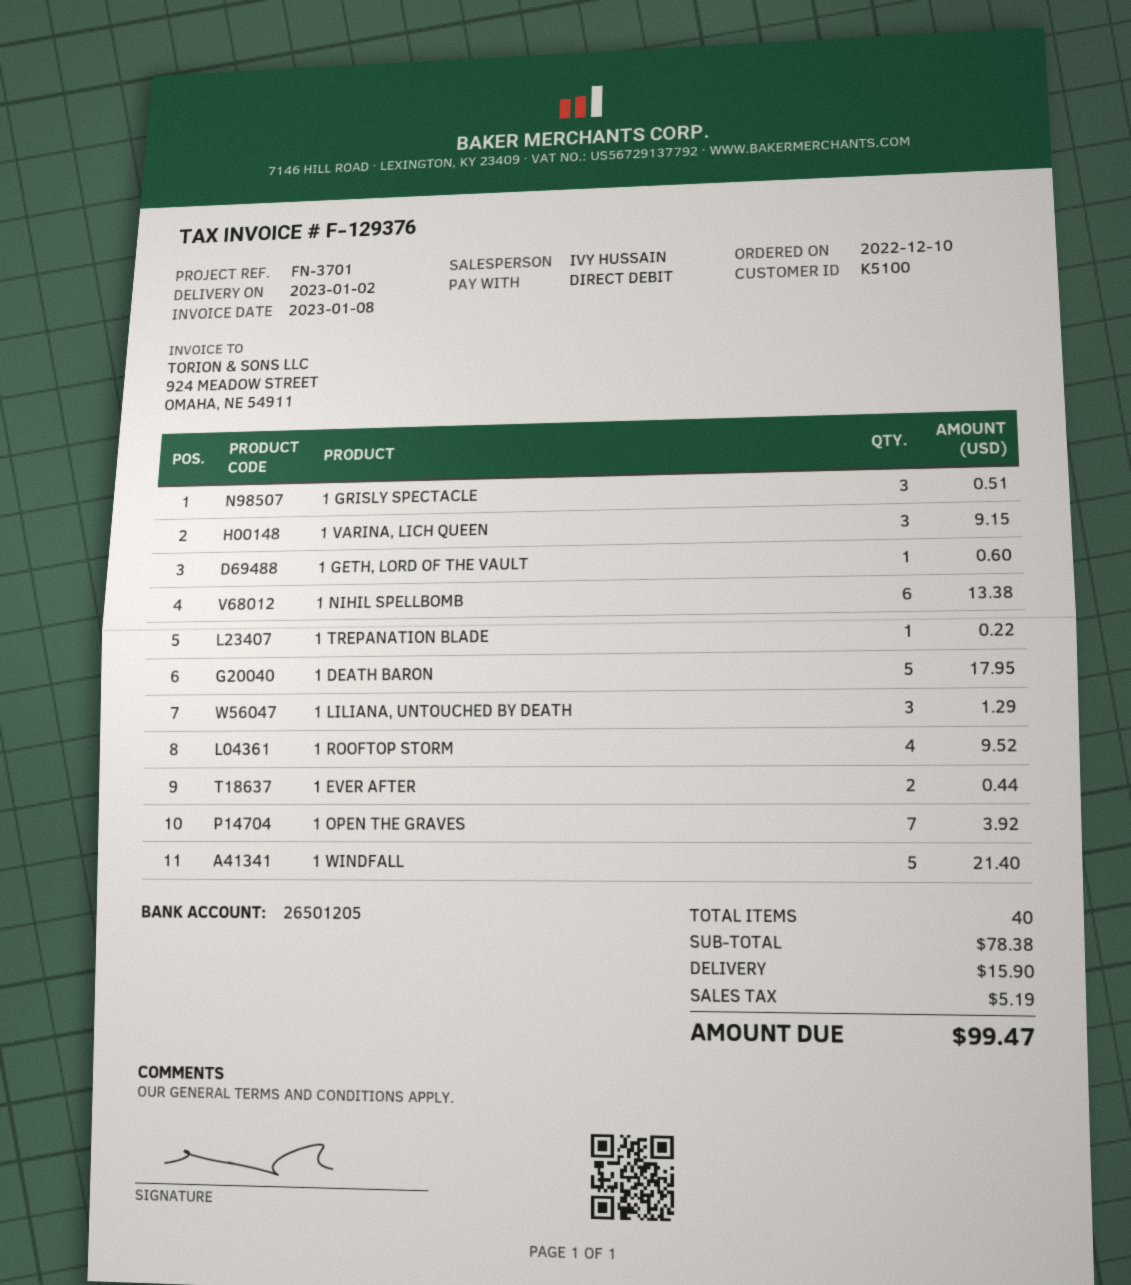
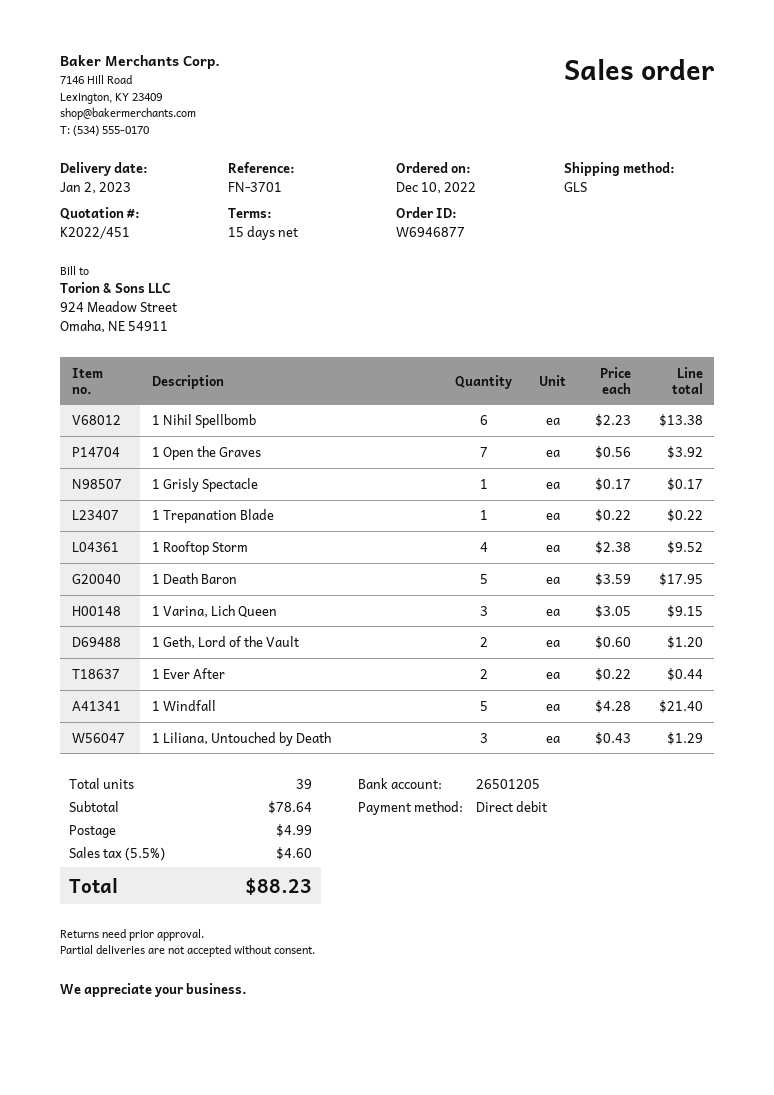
1 GRISLY SPECTACLE: 3 for 0.51 -> 1 for 0.17
1 GETH, LORD OF THE VAULT: 1 for 0.60 -> 2 for 1.20
total quantity: 40 -> 39
subtotal: 78.38 -> 78.64
shipping: 15.90 -> 4.99
tax: 5.19 -> 4.60
total: 99.47 -> 88.23

